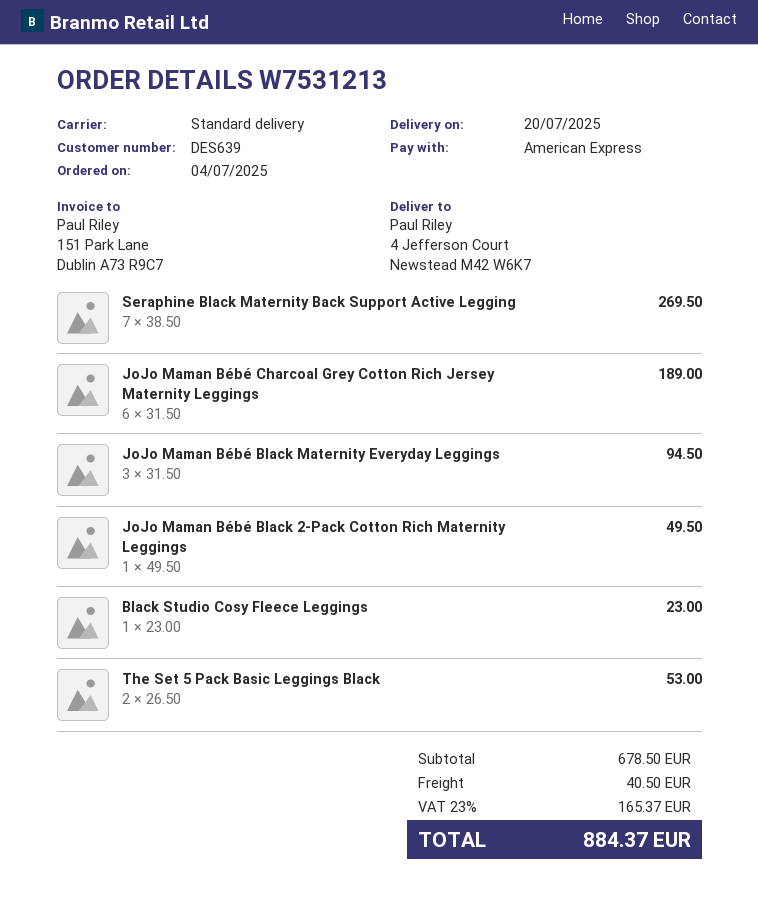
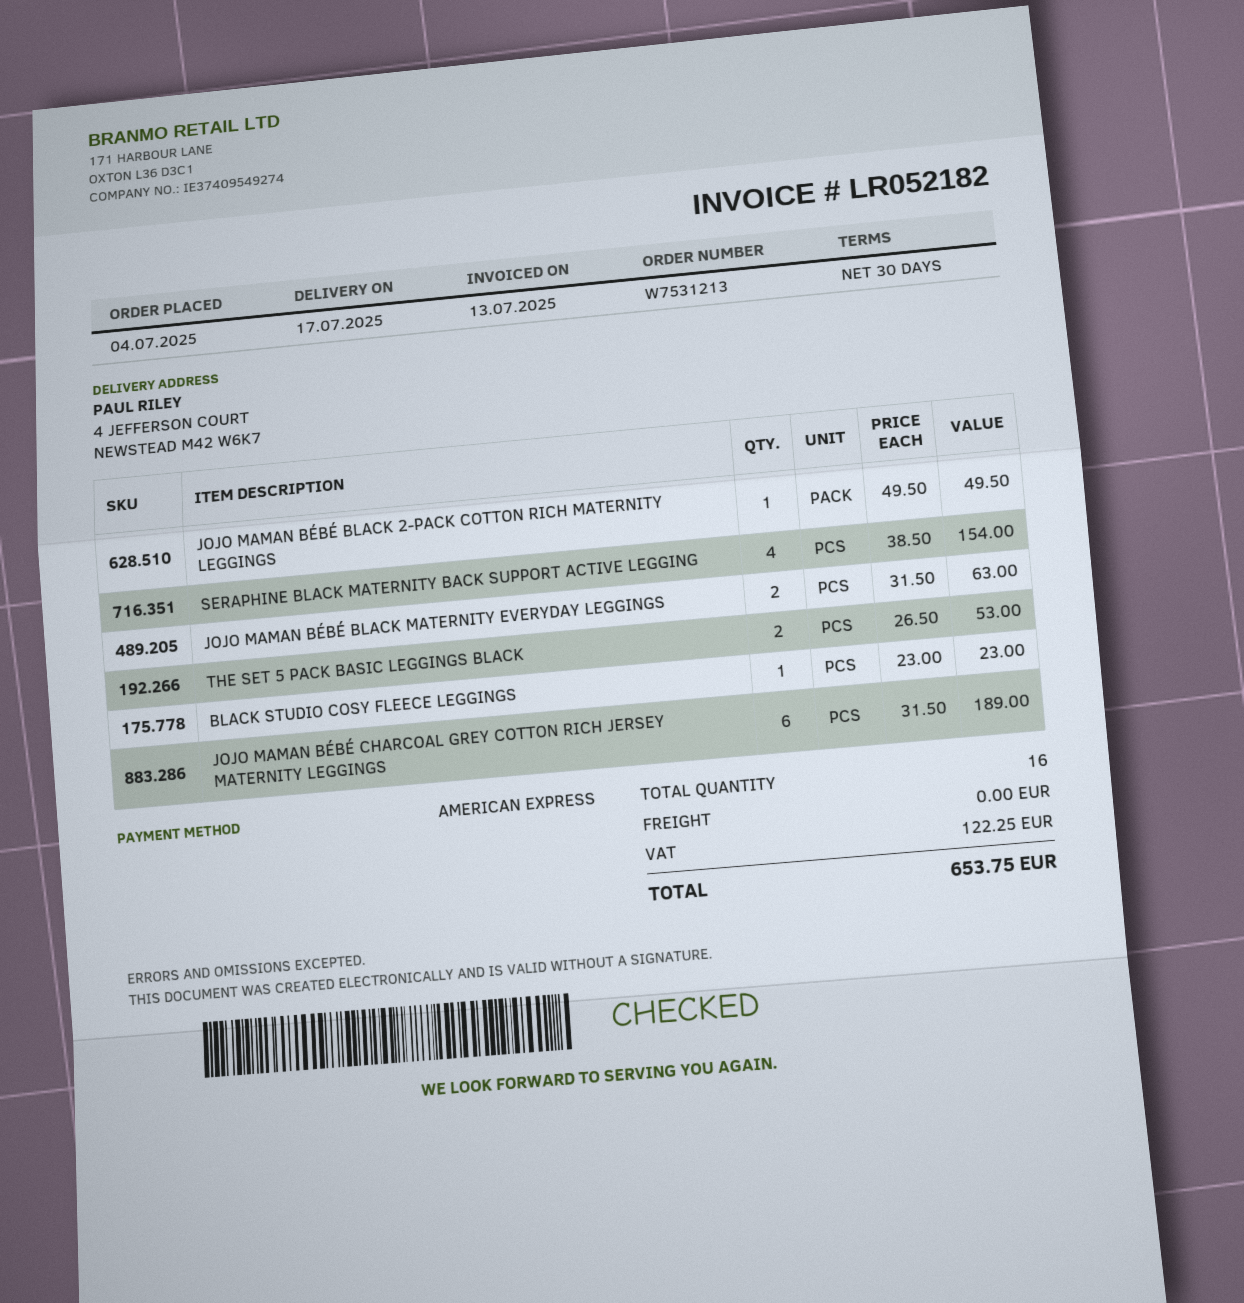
delivery date: 2025-07-20 -> 2025-07-17
Seraphine Black Maternity Back Support Active Legging: 7 x 38.50 = 269.50 -> 4 x 38.50 = 154.00
JoJo Maman Bébé Black Maternity Everyday Leggings: 3 x 31.50 = 94.50 -> 2 x 31.50 = 63.00
shipping: 40.50 -> 0.00
tax: 165.37 -> 122.25
total: 884.37 -> 653.75

